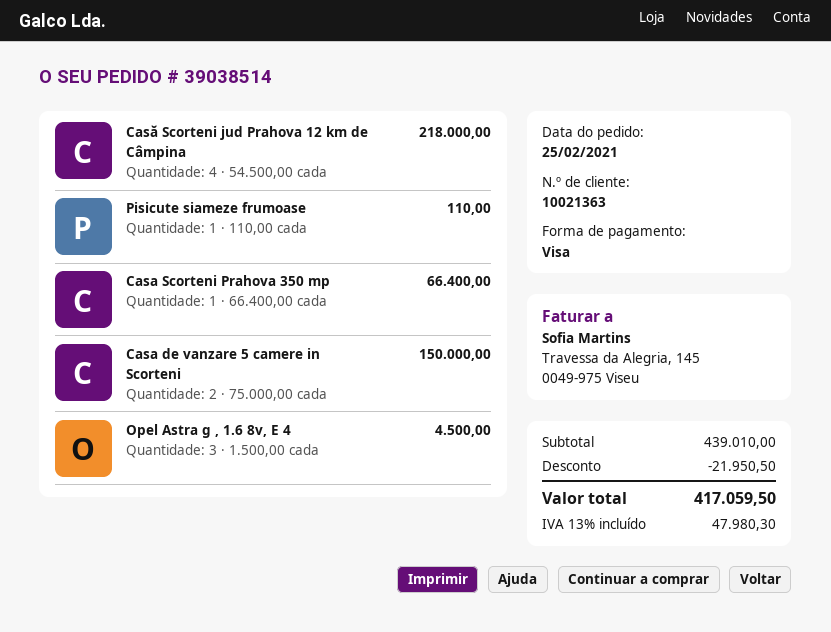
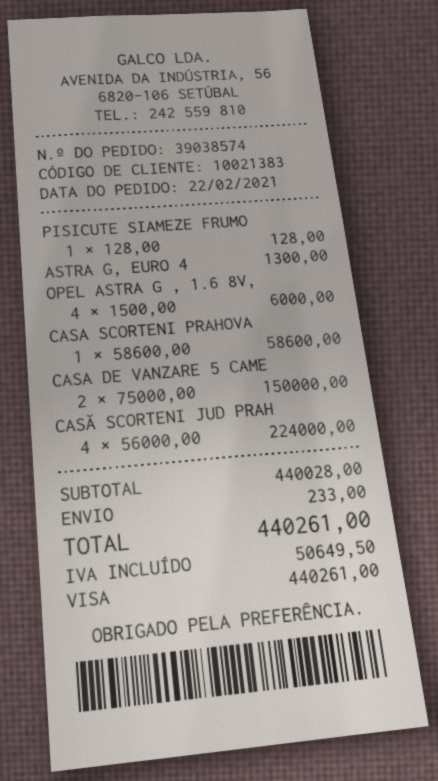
order number: 39038514 -> 39038574
order date: 2021-02-25 -> 2021-02-22
customer number: 10021363 -> 10021383
Casă Scorteni jud Prahova 12 km de Câmpina: 4 x 54500.00 = 218000.00 -> 4 x 56000.00 = 224000.00
Pisicute siameze frumoase: 1 x 110.00 = 110.00 -> 1 x 128.00 = 128.00
Casa Scorteni Prahova 350 mp: 1 x 66400.00 = 66400.00 -> 1 x 58600.00 = 58600.00
Opel Astra g , 1.6 8v, E 4: 3 x 1500.00 = 4500.00 -> 4 x 1500.00 = 6000.00
ASTRA G, EURO 4: none -> 1 x 1300.00 = 1300.00
subtotal: 439010.00 -> 440028.00
discount: 21950.50 -> none
shipping: none -> 233.00
tax: 47980.30 -> 50649.50
total: 417059.50 -> 440261.00

